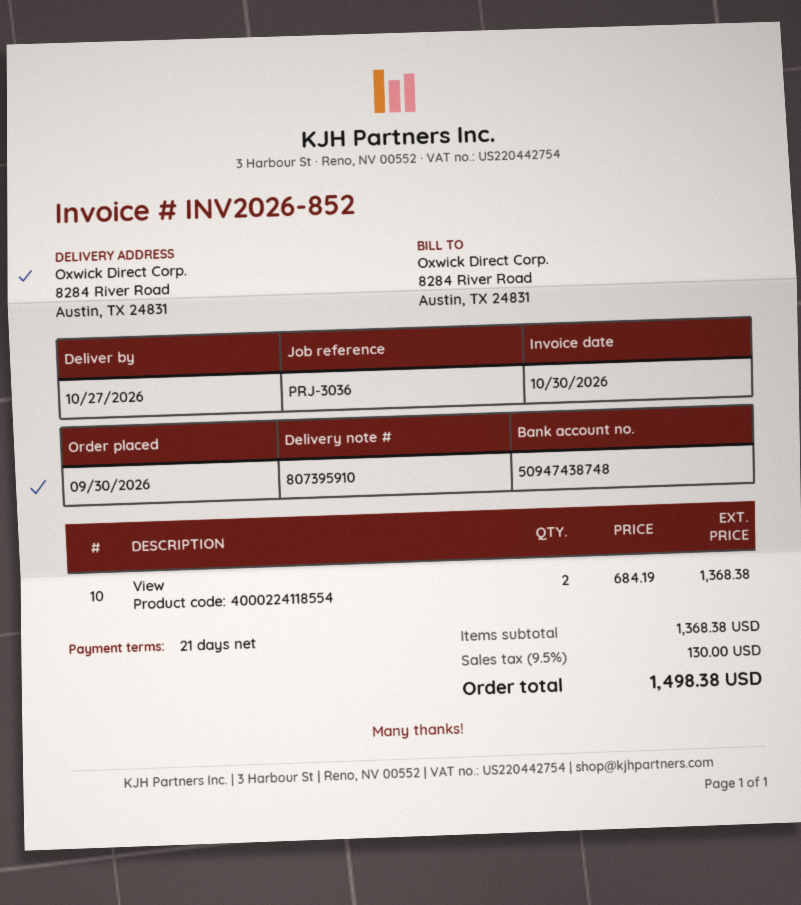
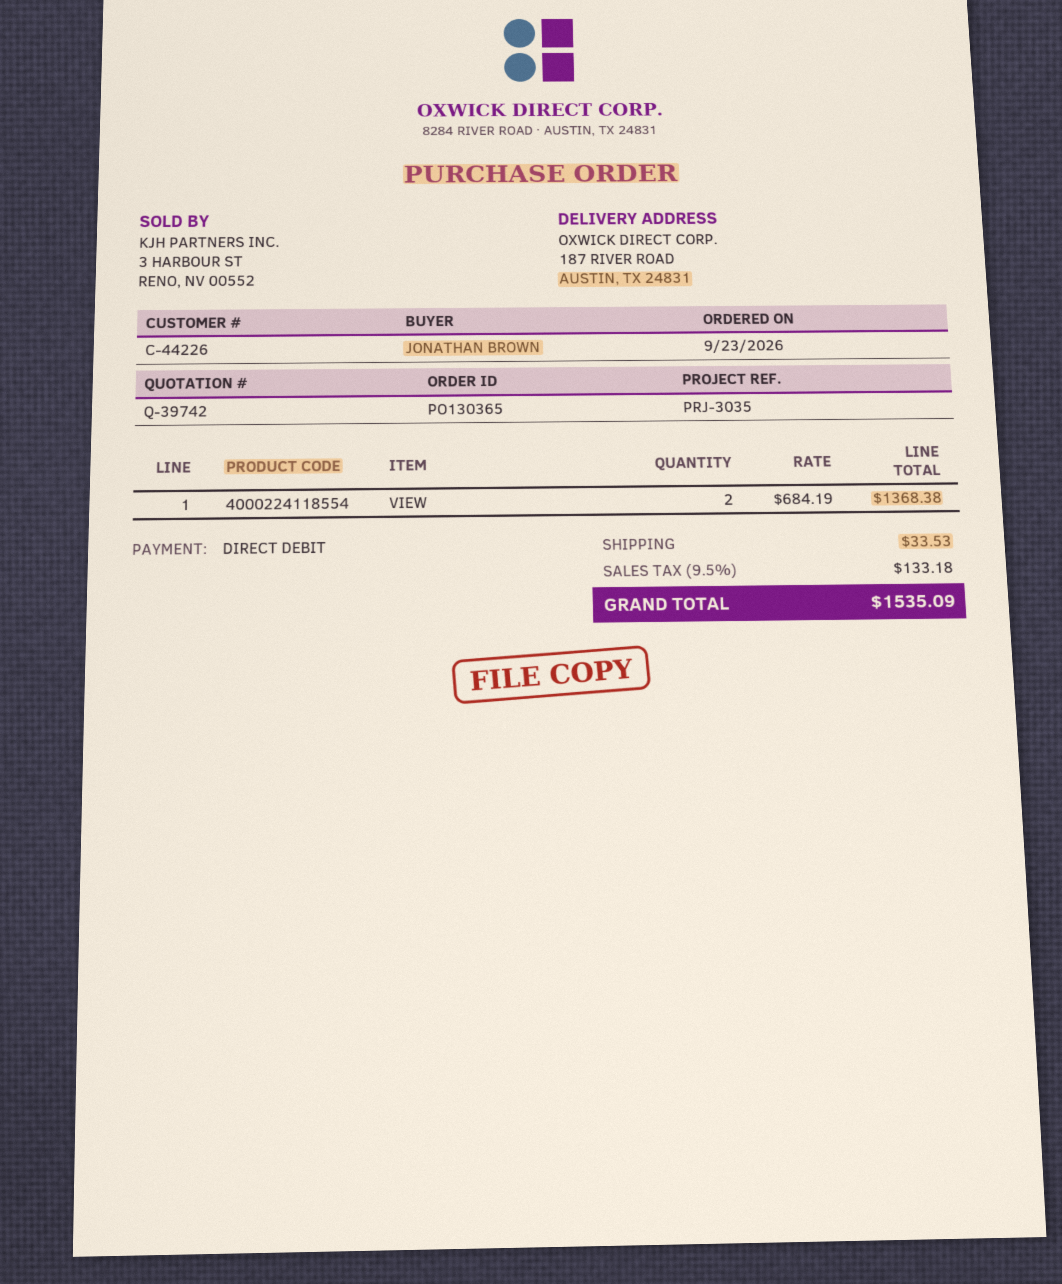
order date: 2026-09-30 -> 2026-09-23
reference: PRJ-3036 -> PRJ-3035
ship to: 8284 River Road, Austin, TX 24831 -> 187 RIVER ROAD, AUSTIN, TX 24831
shipping: none -> 33.53
tax: 9.5% = 130.00 -> 9.5% = 133.18
total: 1498.38 -> 1535.09

